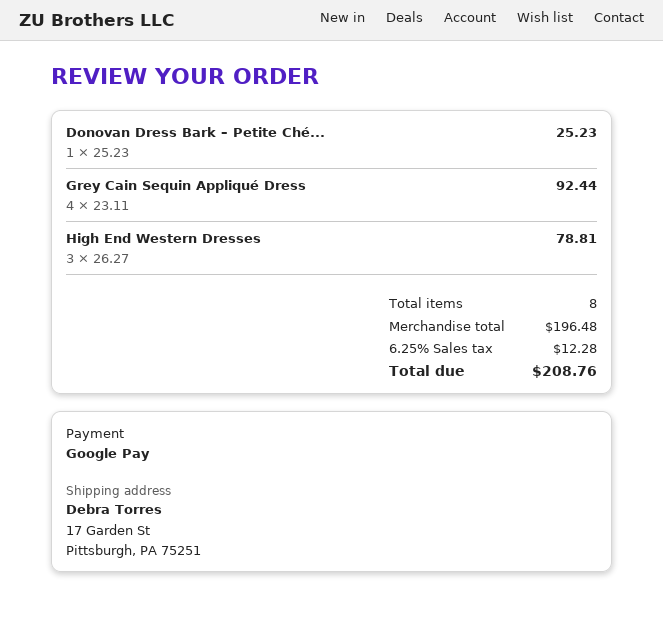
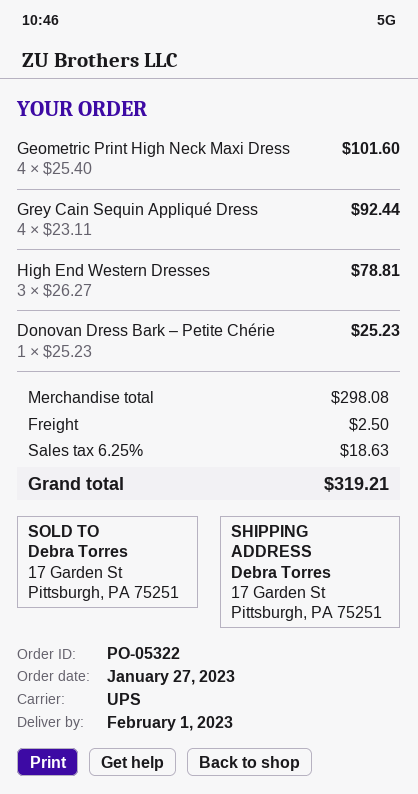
Geometric Print High Neck Maxi Dress: none -> 4 x 25.40 = 101.60
subtotal: 196.48 -> 298.08
shipping: none -> 2.50
tax: 6.25% = 12.28 -> 6.25% = 18.63
total: 208.76 -> 319.21

